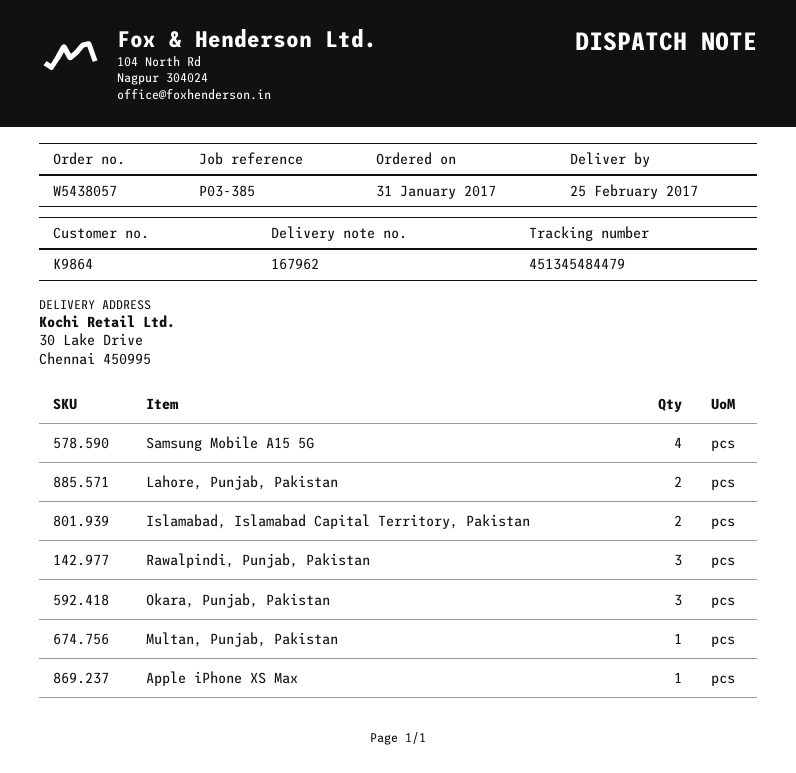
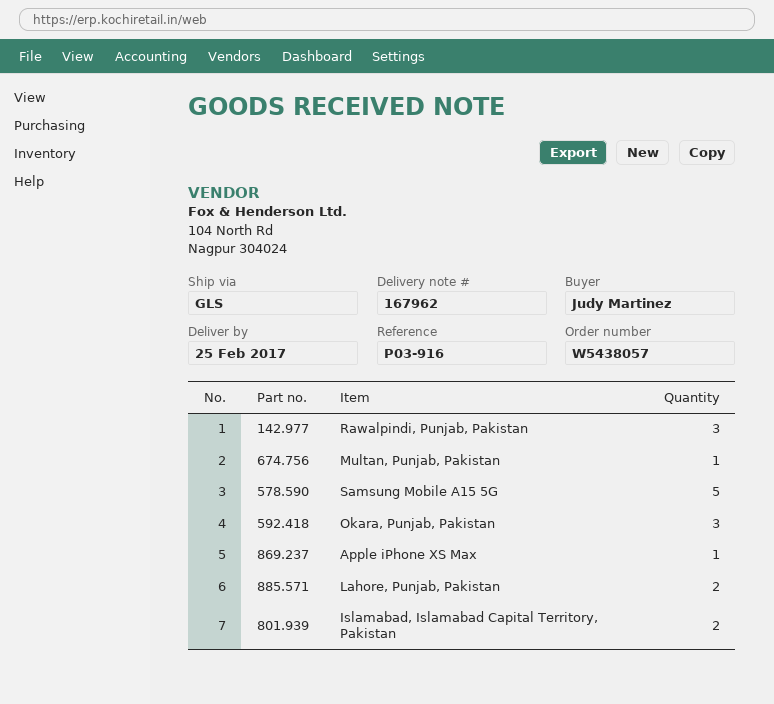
reference: P03-385 -> P03-916
Samsung Mobile A15 5G: 4 -> 5

